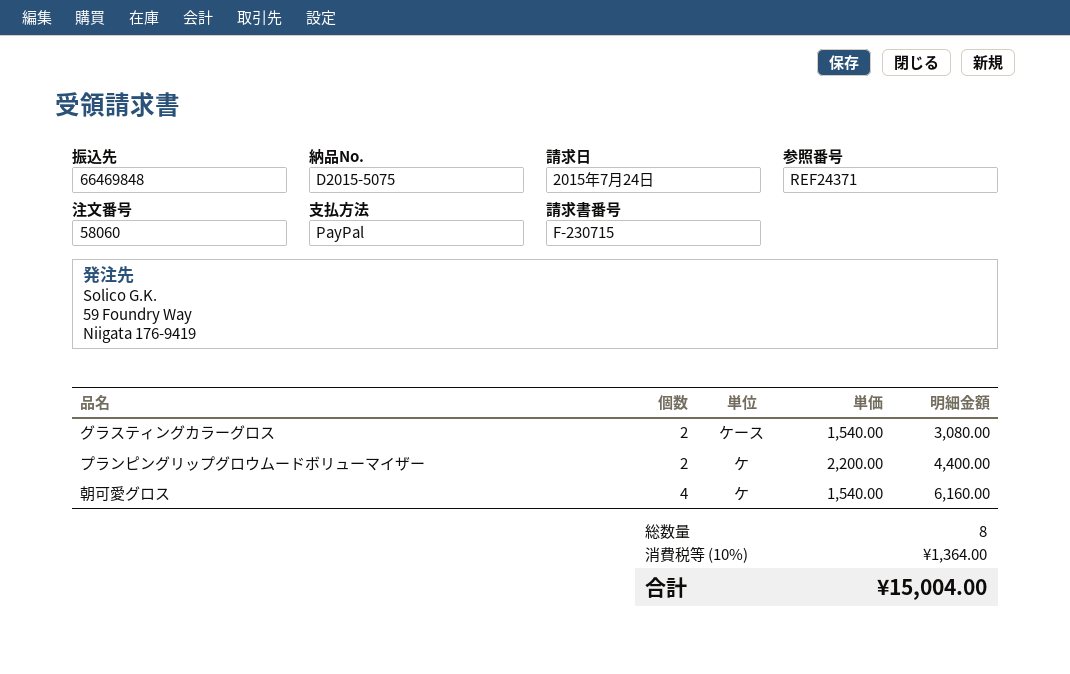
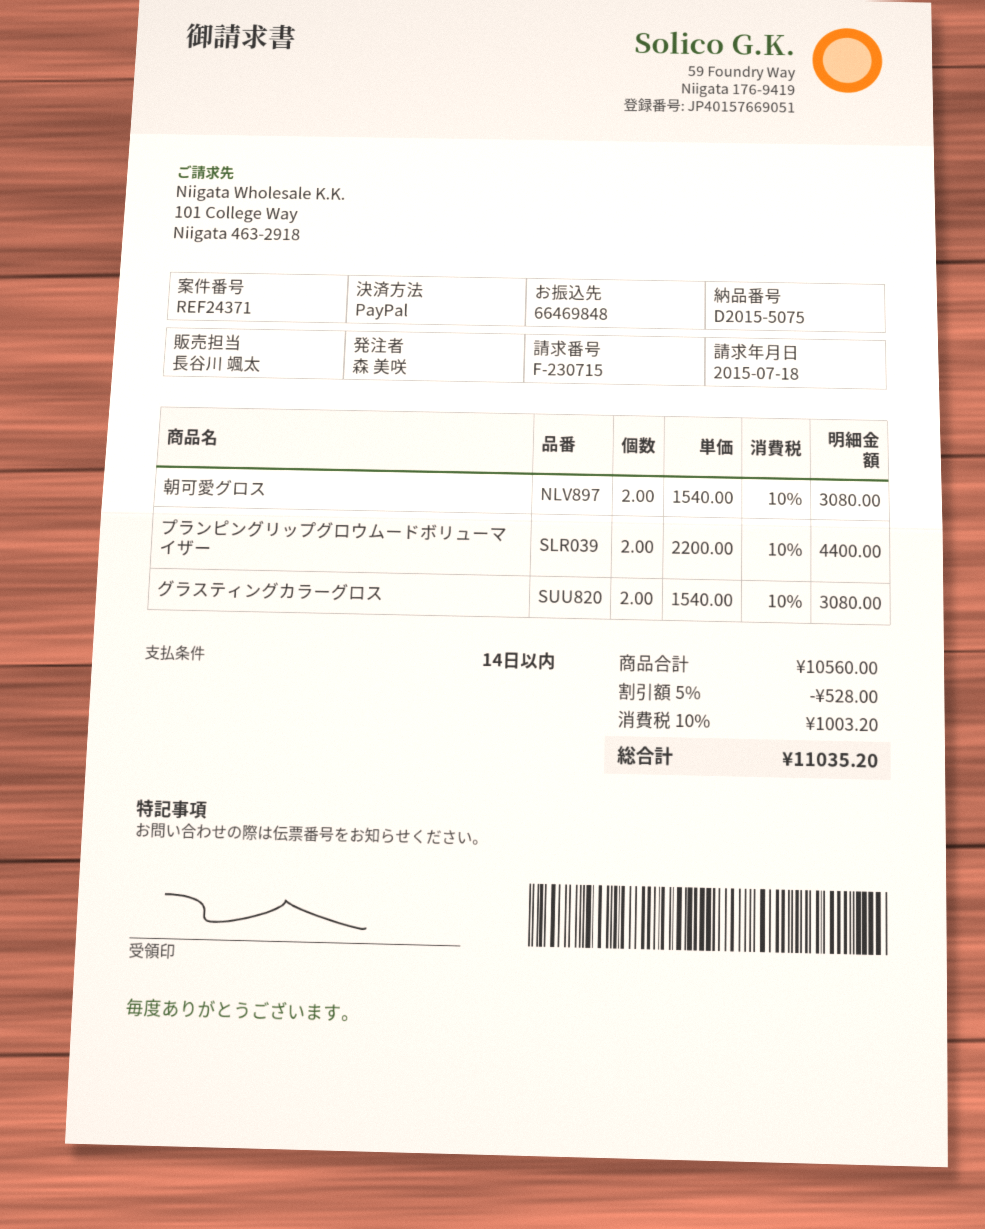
invoice date: 2015-07-24 -> 2015-07-18
朝可愛グロス: 4 x 1540.00 = 6160.00 -> 2 x 1540.00 = 3080.00
discount: none -> 5% = 528.00
tax: 10% = 1364.00 -> 10% = 1003.20
total: 15004.00 -> 11035.20

